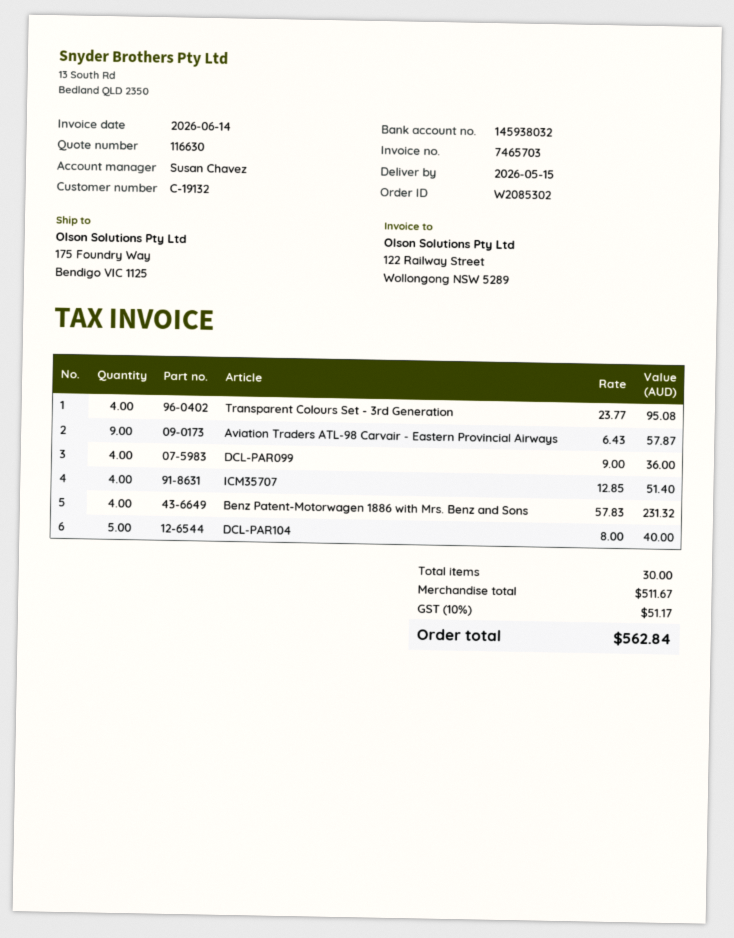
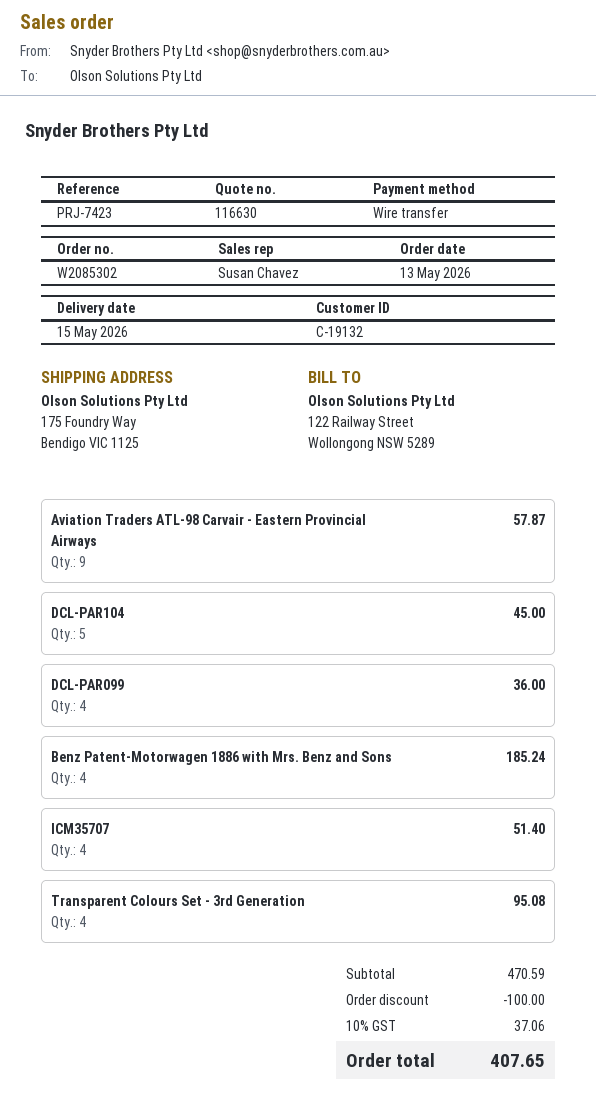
Benz Patent-Motorwagen 1886 with Mrs. Benz and Sons: 4 for 231.32 -> 4 for 185.24
DCL-PAR104: 5 for 40.00 -> 5 for 45.00
subtotal: 511.67 -> 470.59
discount: none -> 100.00
tax: 10% = 51.17 -> 10% = 37.06
total: 562.84 -> 407.65

